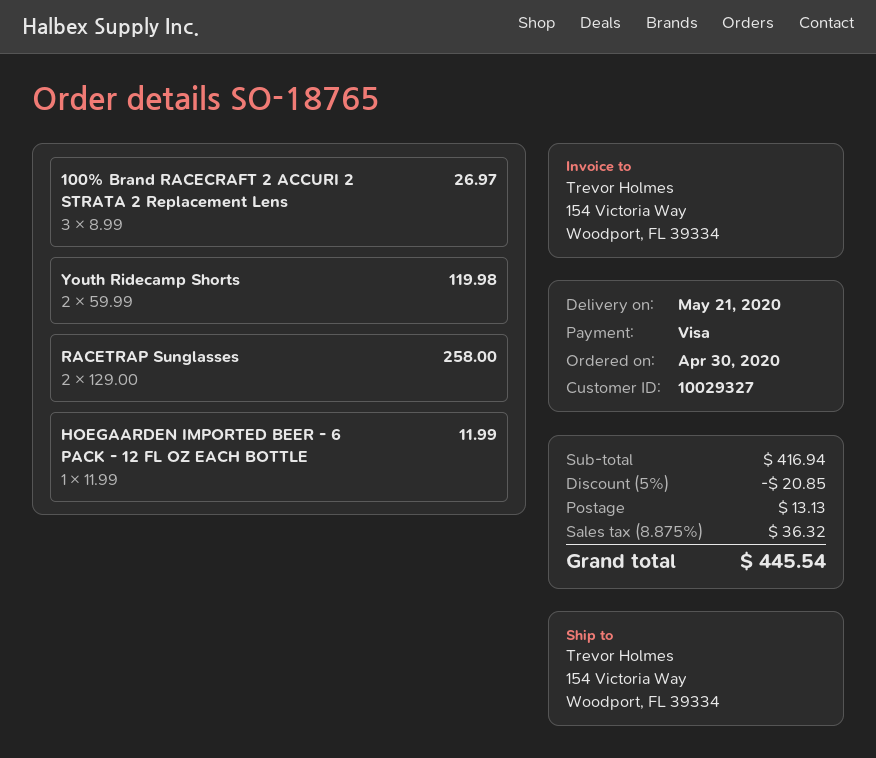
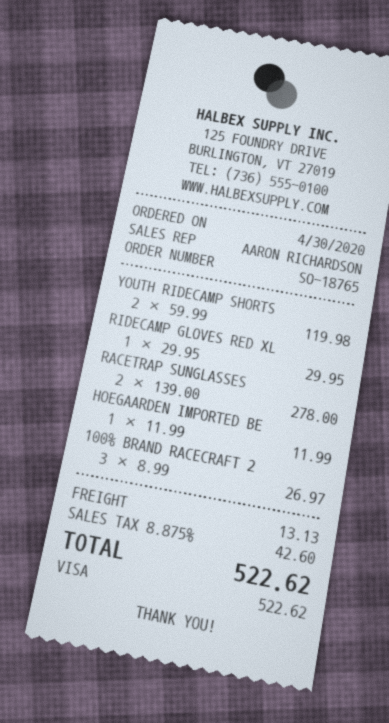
RACETRAP Sunglasses: 2 x 129.00 = 258.00 -> 2 x 139.00 = 278.00
RIDECAMP GLOVES RED XL: none -> 1 x 29.95 = 29.95
discount: 5% = 20.85 -> none
tax: 8.875% = 36.32 -> 8.875% = 42.60
total: 445.54 -> 522.62

